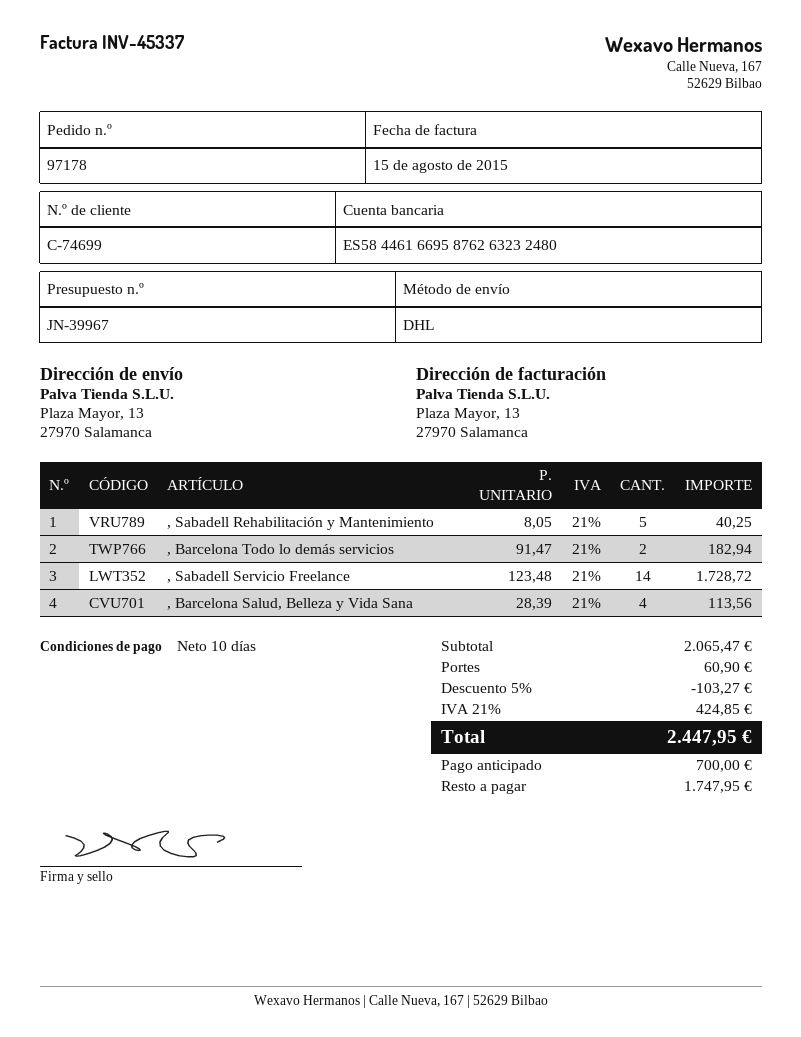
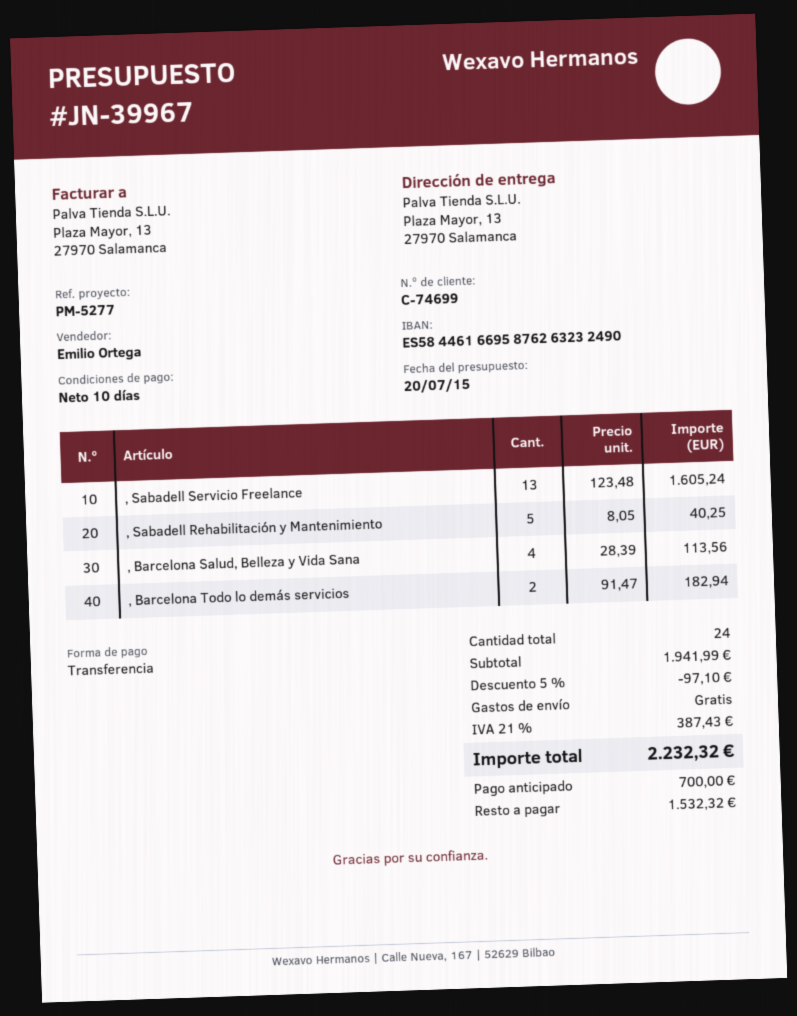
bank account: ES5844616695876263232480 -> ES5844616695876263232490
, Sabadell Servicio Freelance: 14 x 123.48 = 1728.72 -> 13 x 123.48 = 1605.24
subtotal: 2065.47 -> 1941.99
discount: 5% = 103.27 -> 5% = 97.10
shipping: 60.90 -> 0.00
tax: 21% = 424.85 -> 21% = 387.43
total: 2447.95 -> 2232.32
balance: 1747.95 -> 1532.32

